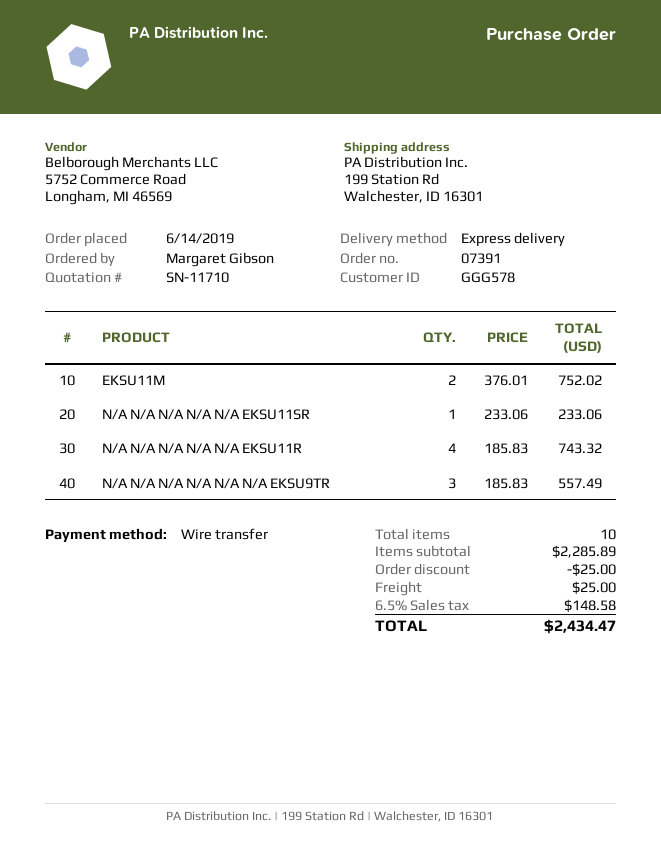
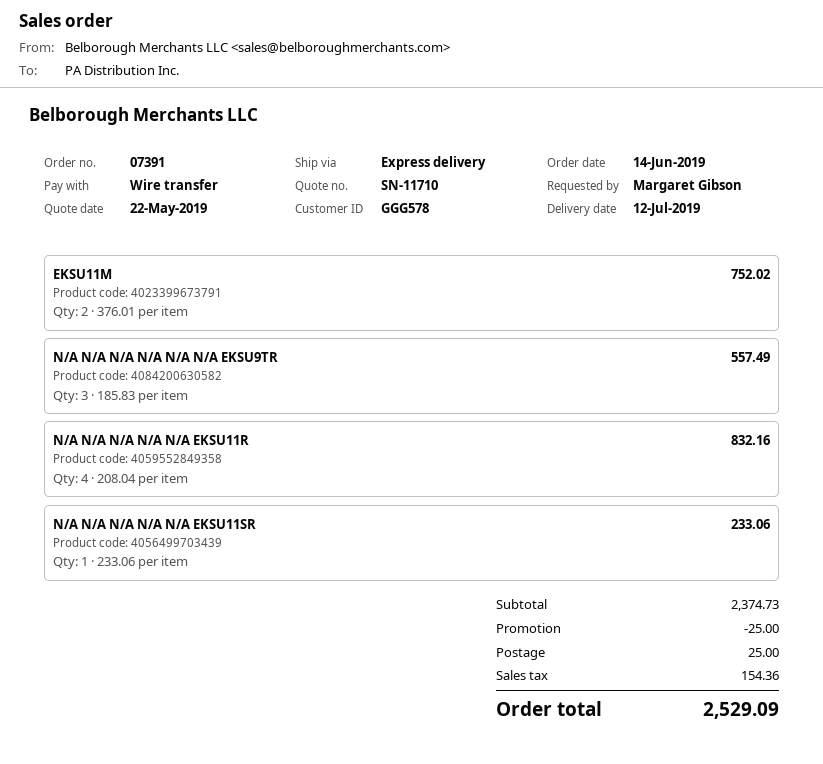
N/A N/A N/A N/A N/A EKSU11R: 4 x 185.83 = 743.32 -> 4 x 208.04 = 832.16
subtotal: 2285.89 -> 2374.73
tax: 148.58 -> 154.36
total: 2434.47 -> 2529.09

